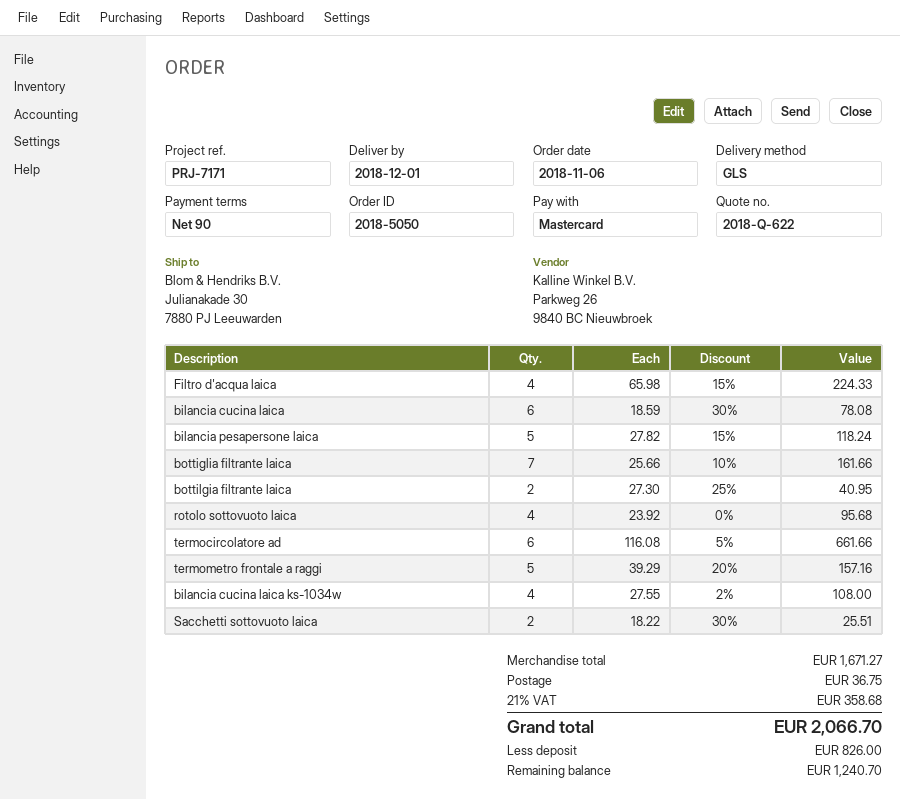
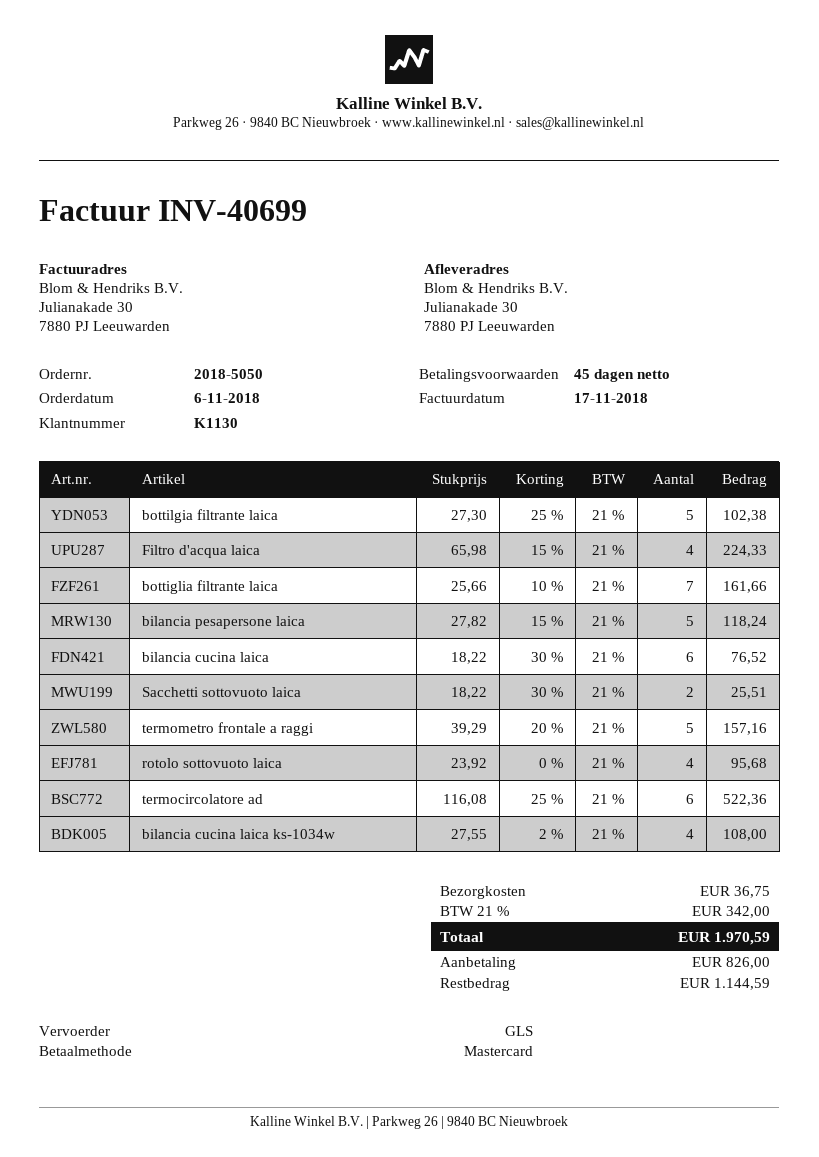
payment terms: 90 days -> 45 days
bilancia cucina laica: 6 x 18.59 - 30% = 78.08 -> 6 x 18.22 - 30% = 76.52
bottilgia filtrante laica: 2 x 27.30 - 25% = 40.95 -> 5 x 27.30 - 25% = 102.38
termocircolatore ad: 6 x 116.08 - 5% = 661.66 -> 6 x 116.08 - 25% = 522.36
tax: 21% = 358.68 -> 21% = 342.00
total: 2066.70 -> 1970.59
balance: 1240.70 -> 1144.59

